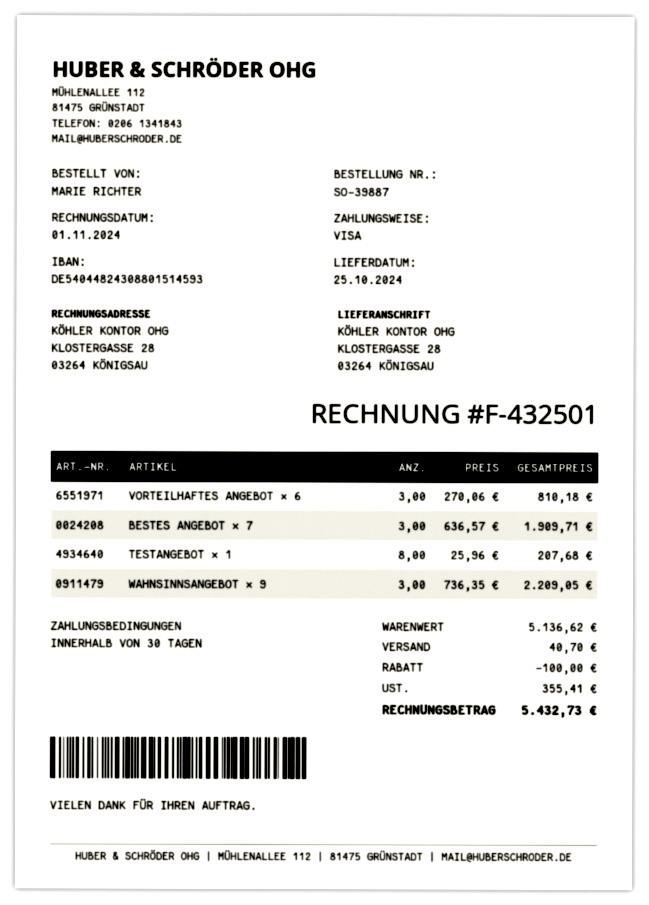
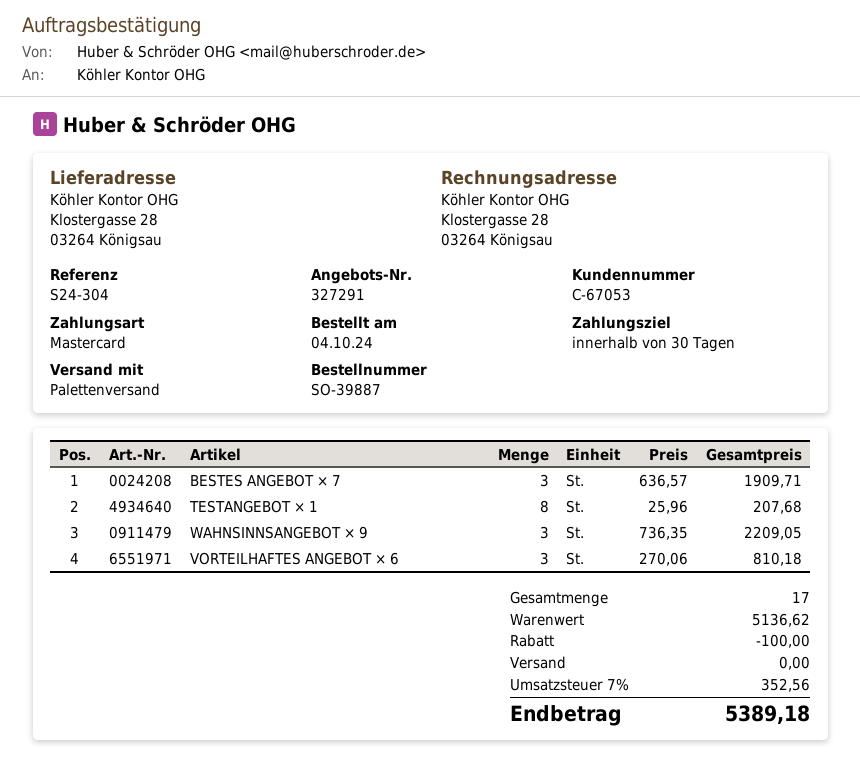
payment method: Visa -> Mastercard
shipping: 40.70 -> 0.00
tax: 355.41 -> 352.56
total: 5432.73 -> 5389.18

